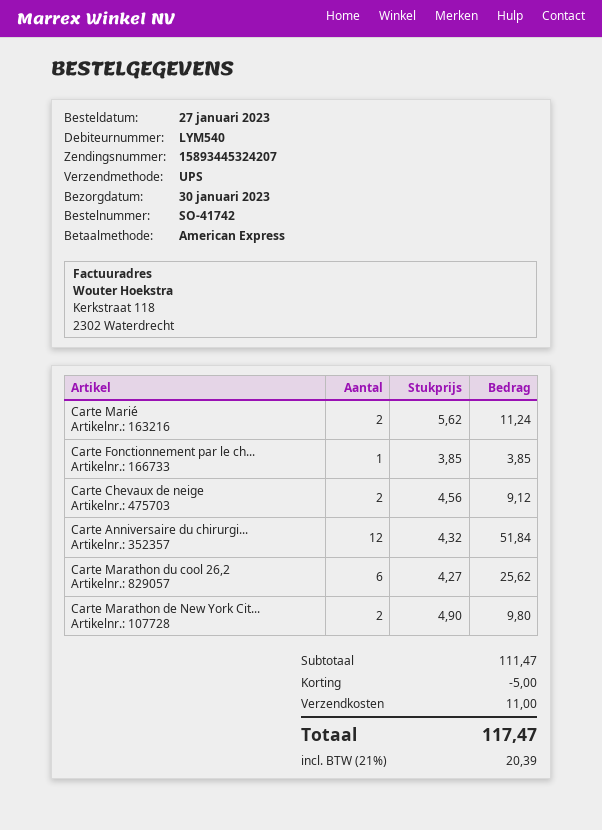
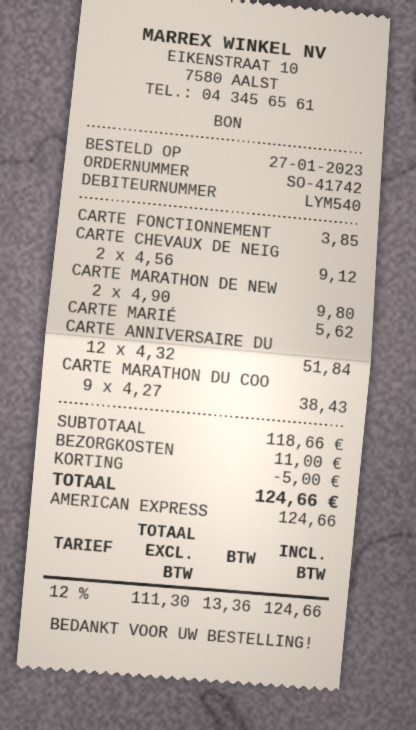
Carte Marié: 2 x 5.62 = 11.24 -> 1 x 5.62 = 5.62
Carte Marathon du cool 26,2: 6 x 4.27 = 25.62 -> 9 x 4.27 = 38.43
subtotal: 111.47 -> 118.66
tax: 21% = 20.39 -> 12% = 13.36
total: 117.47 -> 124.66

